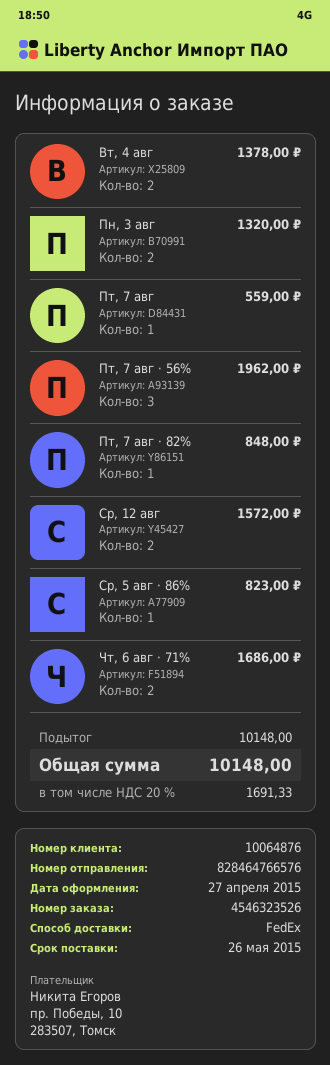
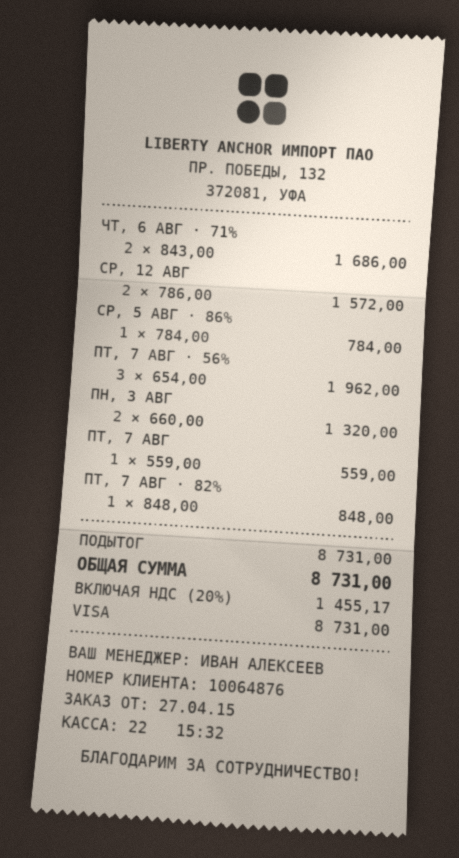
Вт, 4 авг: 2 for 1378.00 -> none
Ср, 5 авг · 86%: 1 for 823.00 -> 1 for 784.00
subtotal: 10148.00 -> 8731.00
tax: 20% = 1691.33 -> 20% = 1455.17
total: 10148.00 -> 8731.00

